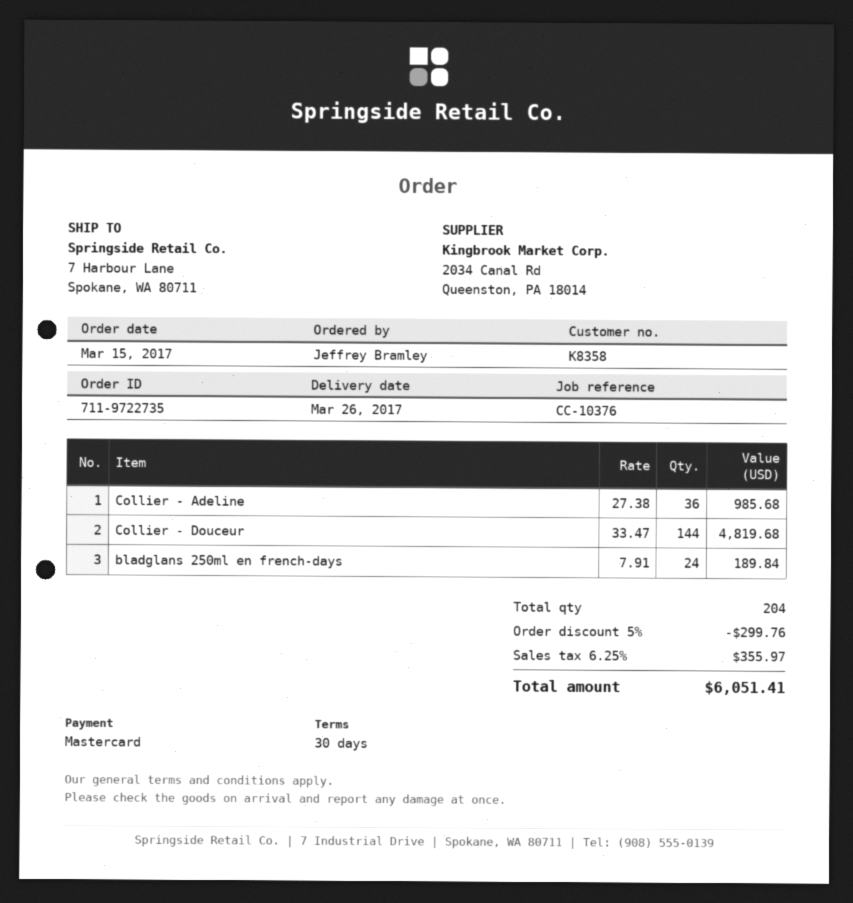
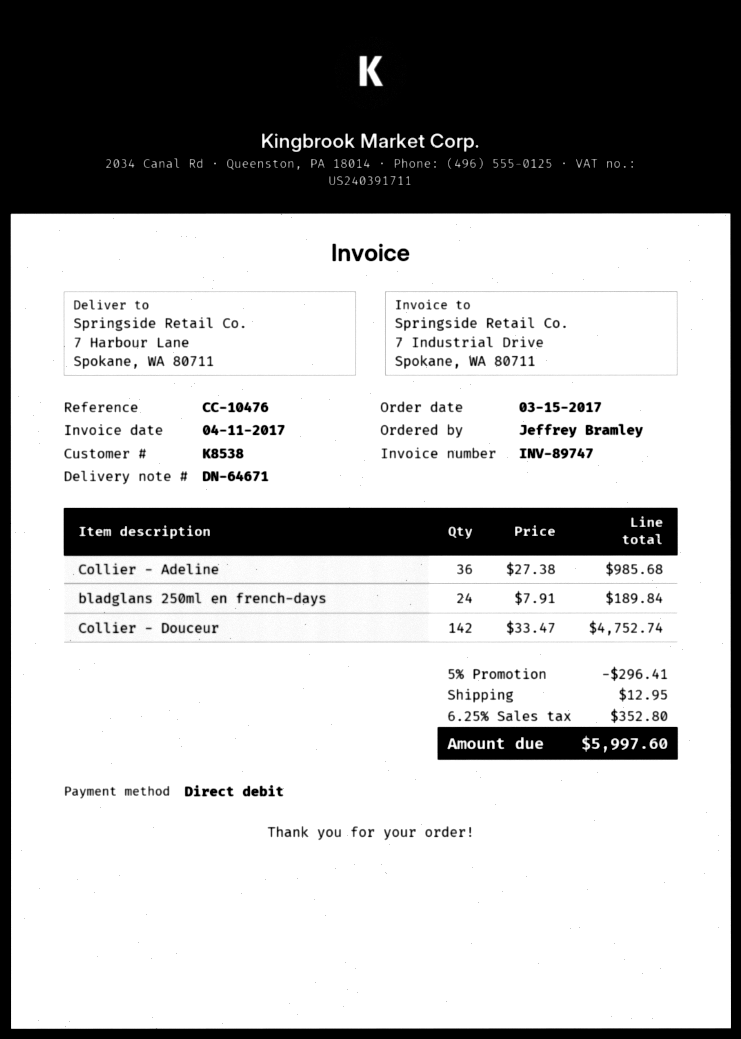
customer number: K8358 -> K8538
reference: CC-10376 -> CC-10476
payment method: Mastercard -> direct debit
Collier - Douceur: 144 x 33.47 = 4819.68 -> 142 x 33.47 = 4752.74
discount: 5% = 299.76 -> 5% = 296.41
shipping: none -> 12.95
tax: 6.25% = 355.97 -> 6.25% = 352.80
total: 6051.41 -> 5997.60

